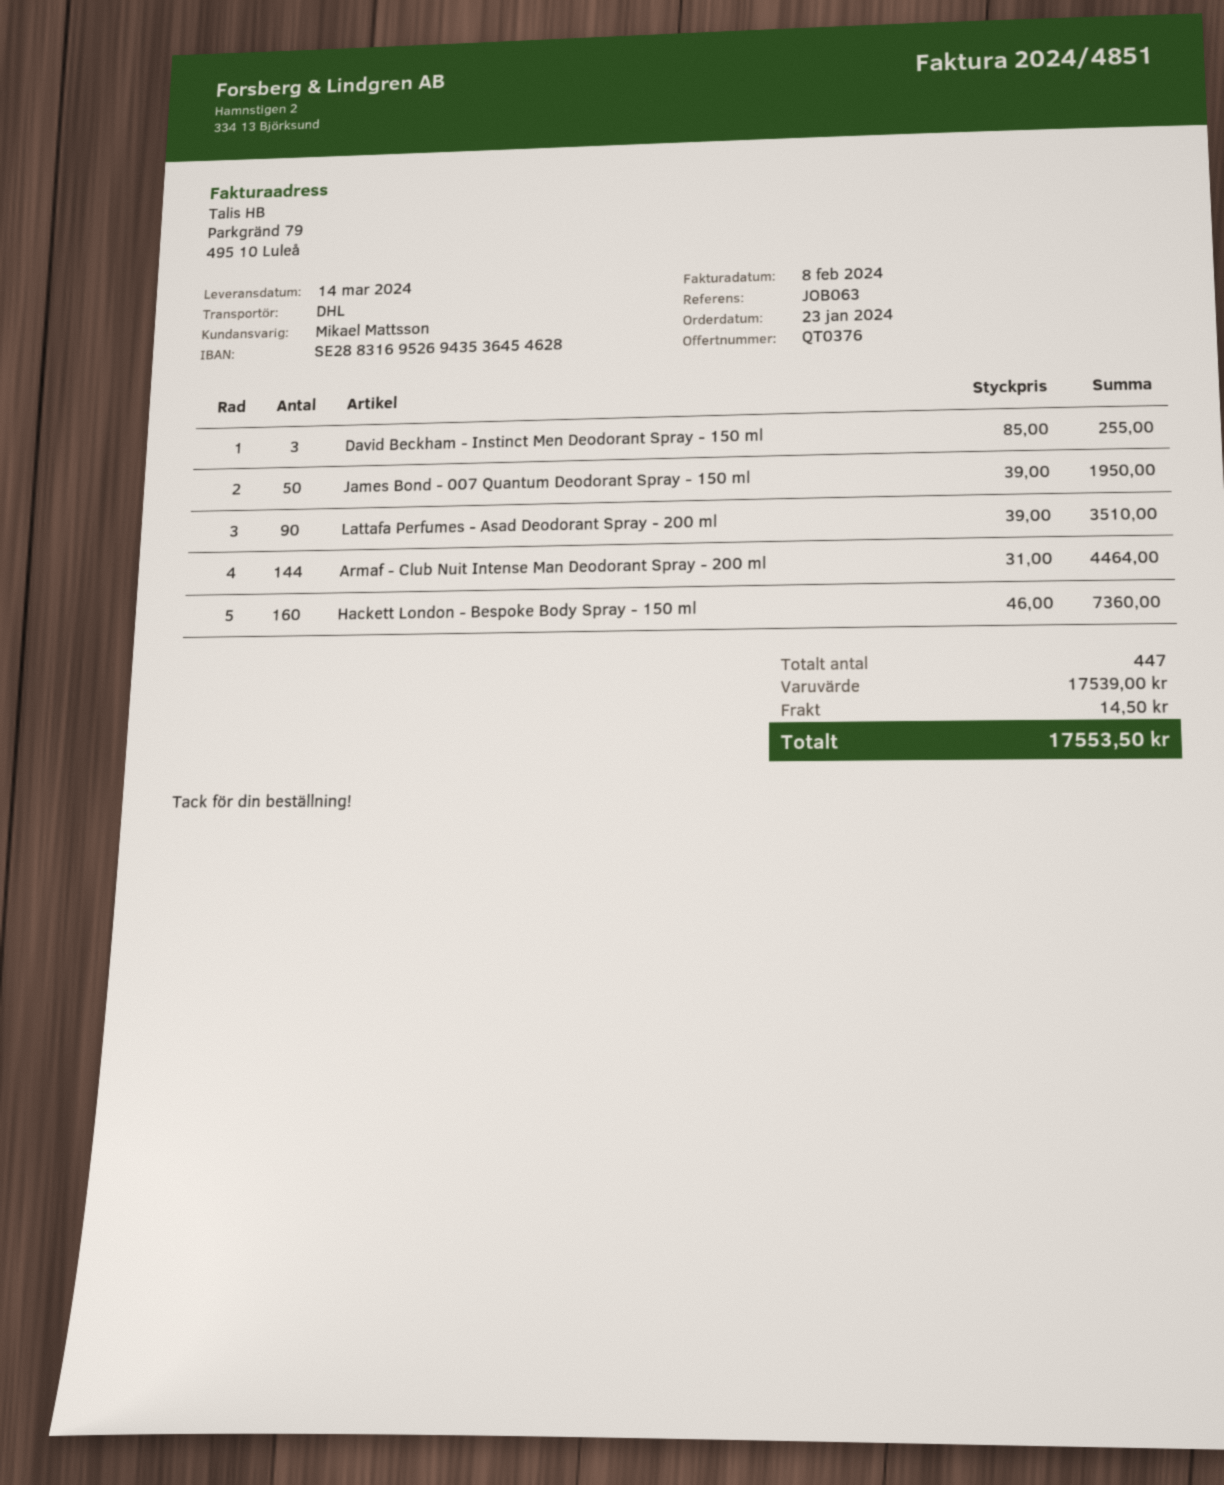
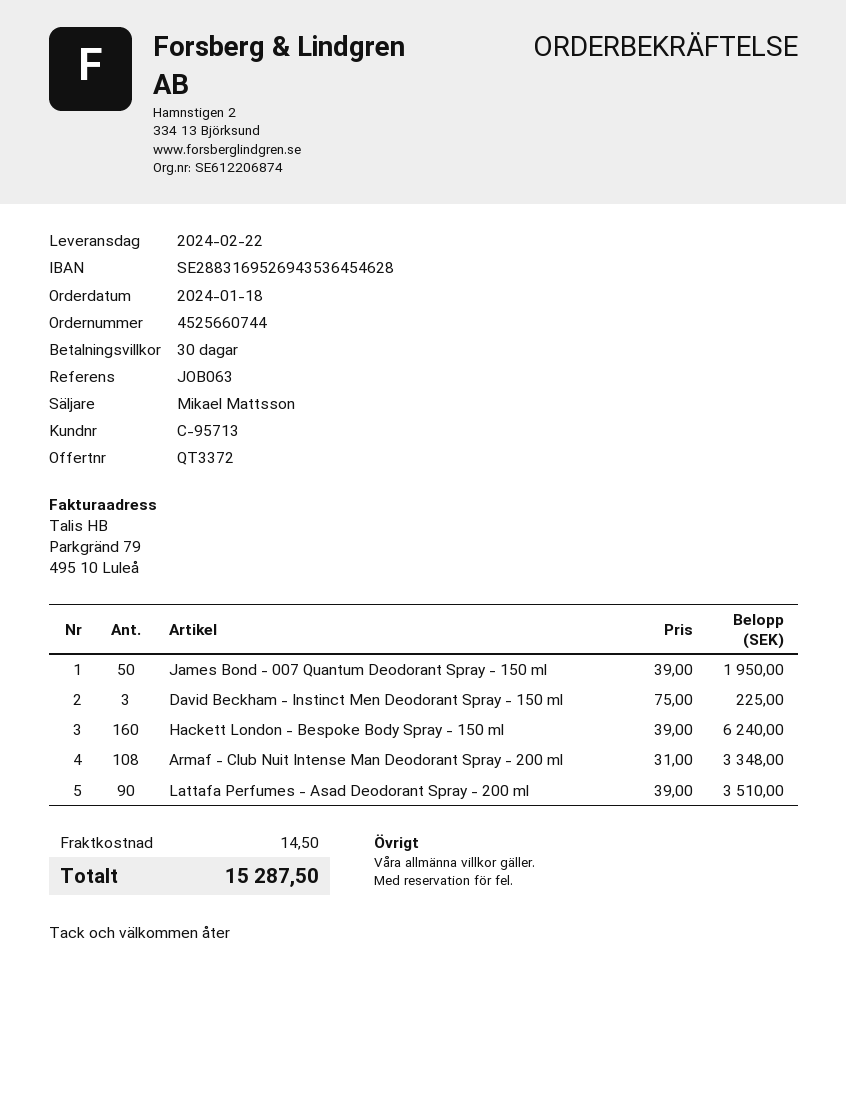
quote number: QT0376 -> QT3372
order date: 2024-01-23 -> 2024-01-18
delivery date: 2024-03-14 -> 2024-02-22
David Beckham - Instinct Men Deodorant Spray - 150 ml: 3 x 85.00 = 255.00 -> 3 x 75.00 = 225.00
Armaf - Club Nuit Intense Man Deodorant Spray - 200 ml: 144 x 31.00 = 4464.00 -> 108 x 31.00 = 3348.00
Hackett London - Bespoke Body Spray - 150 ml: 160 x 46.00 = 7360.00 -> 160 x 39.00 = 6240.00
total: 17553.50 -> 15287.50

